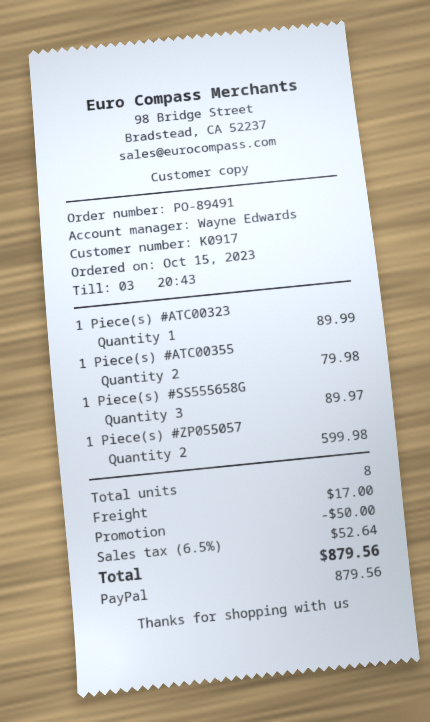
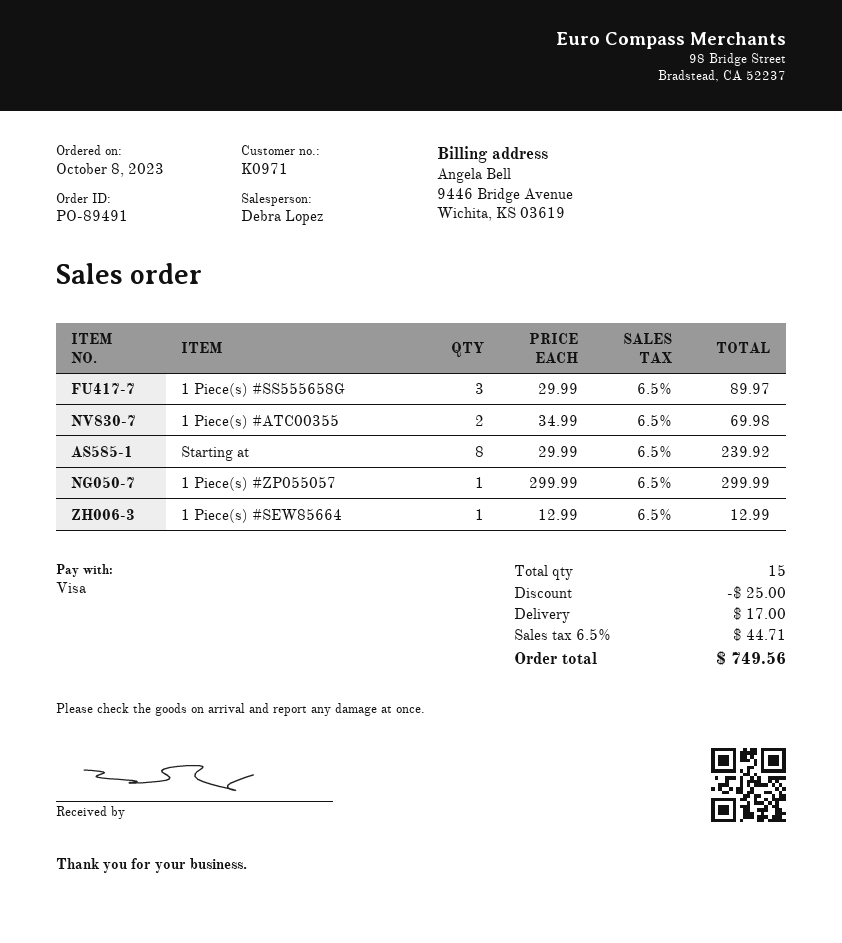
order date: 2023-10-15 -> 2023-10-08
customer number: K0917 -> K0971
sales rep: Wayne Edwards -> Debra Lopez
payment method: PayPal -> Visa
1 Piece(s) #ATC00323: 1 for 89.99 -> none
1 Piece(s) #ATC00355: 2 for 79.98 -> 2 for 69.98
1 Piece(s) #ZP055057: 2 for 599.98 -> 1 for 299.99
Starting at: none -> 8 for 239.92
1 Piece(s) #SEW85664: none -> 1 for 12.99
total quantity: 8 -> 15
discount: 50.00 -> 25.00
tax: 6.5% = 52.64 -> 6.5% = 44.71
total: 879.56 -> 749.56

